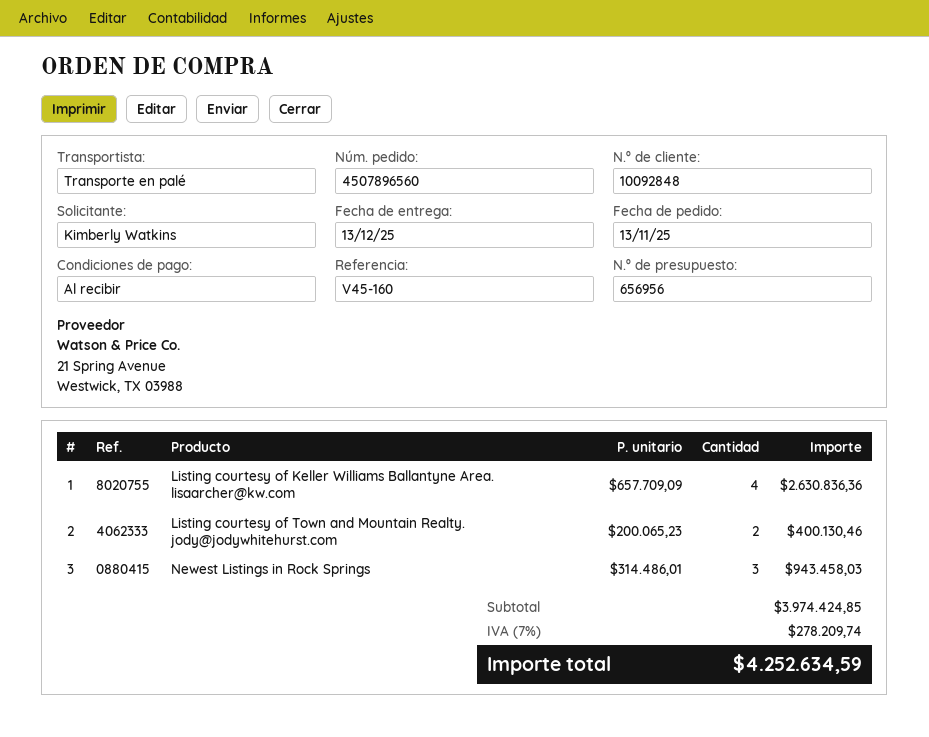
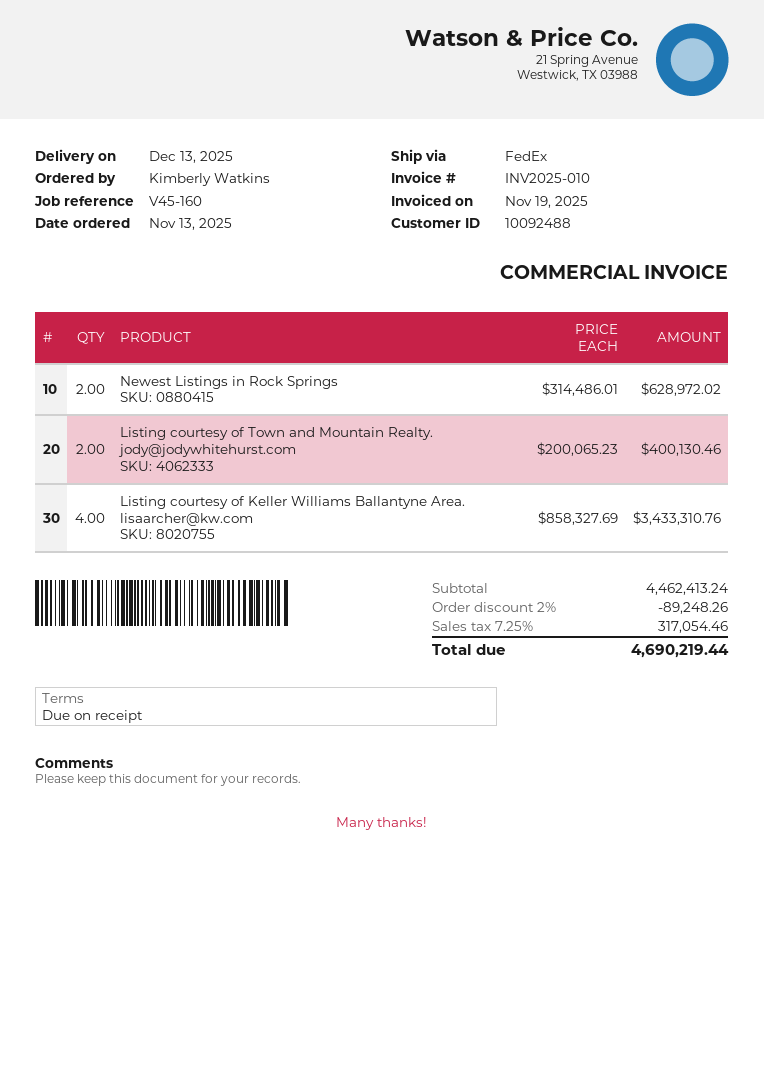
customer number: 10092848 -> 10092488
shipping method: pallet freight -> FedEx
Listing courtesy of Keller Williams Ballantyne Area. lisaarcher@kw.com: 4 x 657709.09 = 2630836.36 -> 4 x 858327.69 = 3433310.76
Newest Listings in Rock Springs: 3 x 314486.01 = 943458.03 -> 2 x 314486.01 = 628972.02
subtotal: 3974424.85 -> 4462413.24
discount: none -> 2% = 89248.26
tax: 7% = 278209.74 -> 7.25% = 317054.46
total: 4252634.59 -> 4690219.44

